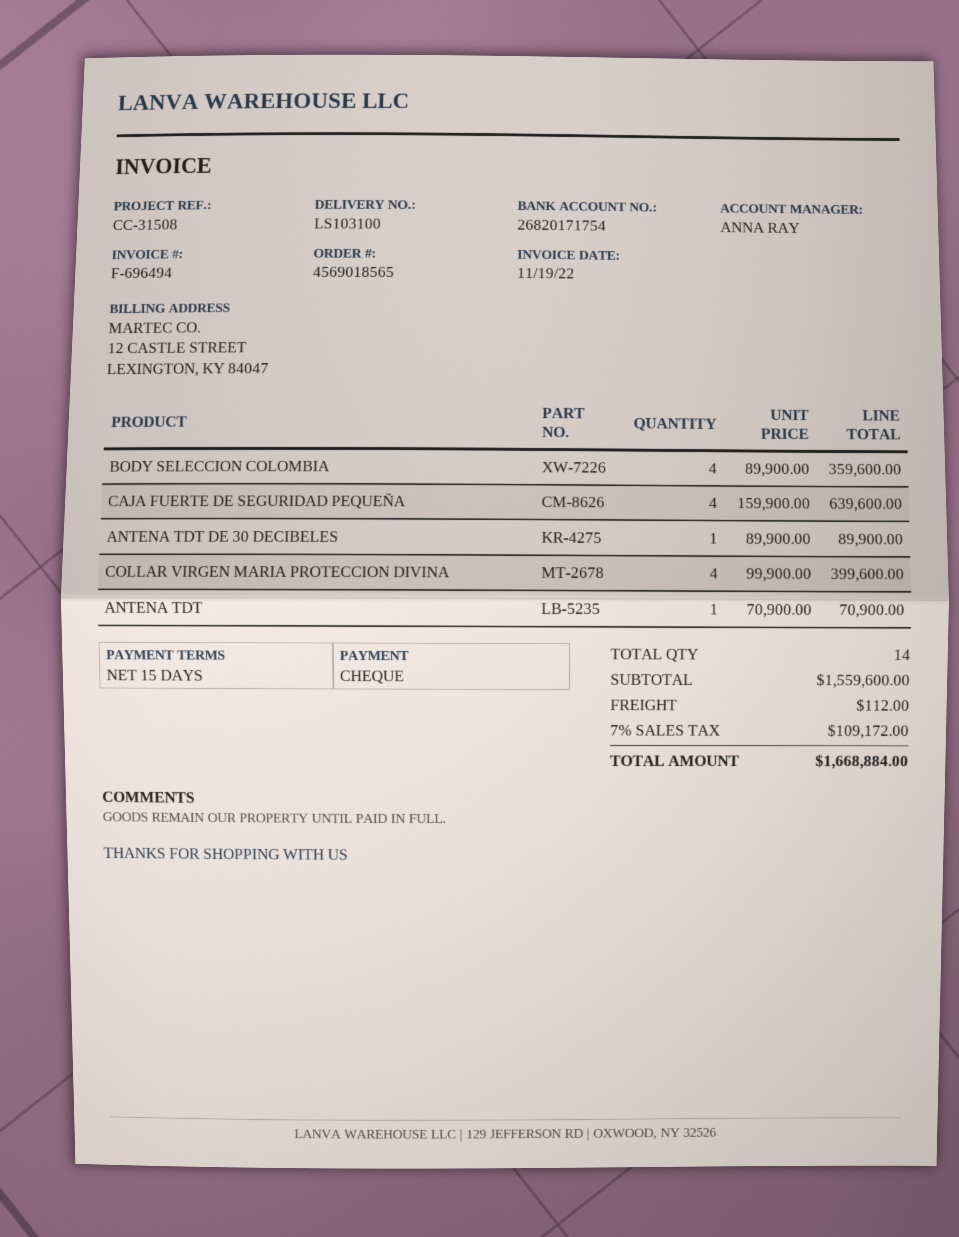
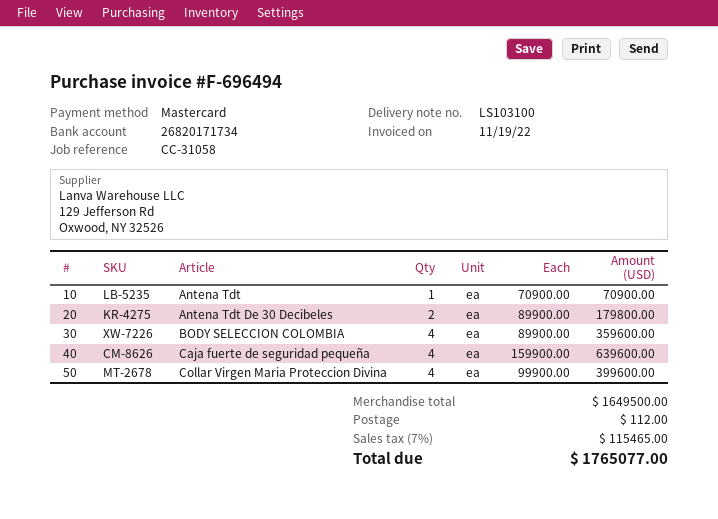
reference: CC-31508 -> CC-31058
payment method: cheque -> Mastercard
bank account: 26820171754 -> 26820171734
ANTENA TDT DE 30 DECIBELES: 1 x 89900.00 = 89900.00 -> 2 x 89900.00 = 179800.00
subtotal: 1559600.00 -> 1649500.00
tax: 7% = 109172.00 -> 7% = 115465.00
total: 1668884.00 -> 1765077.00

